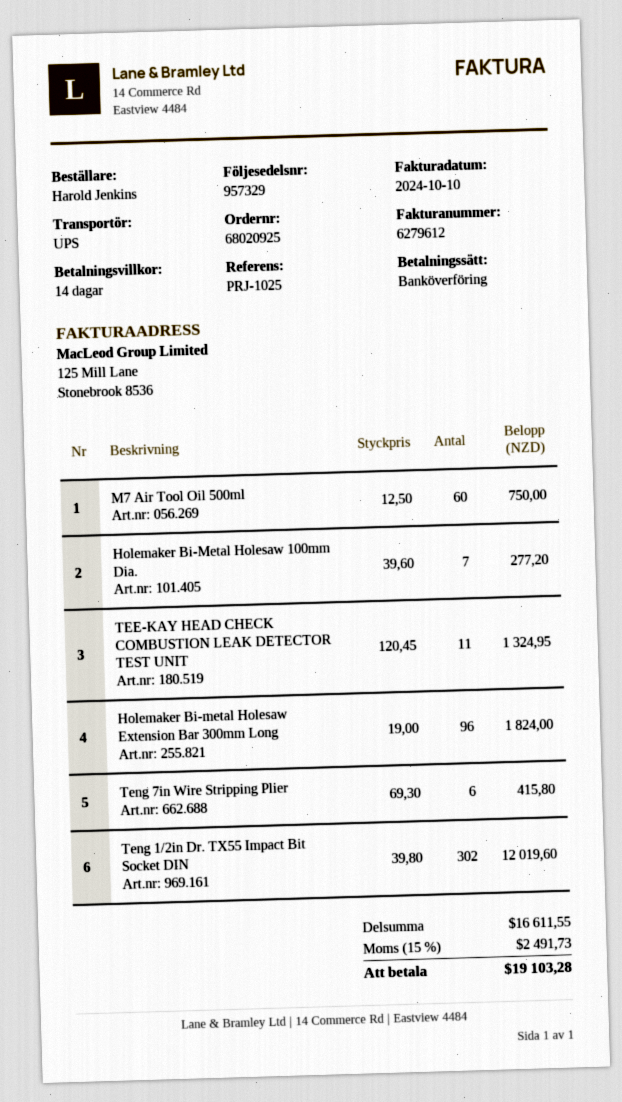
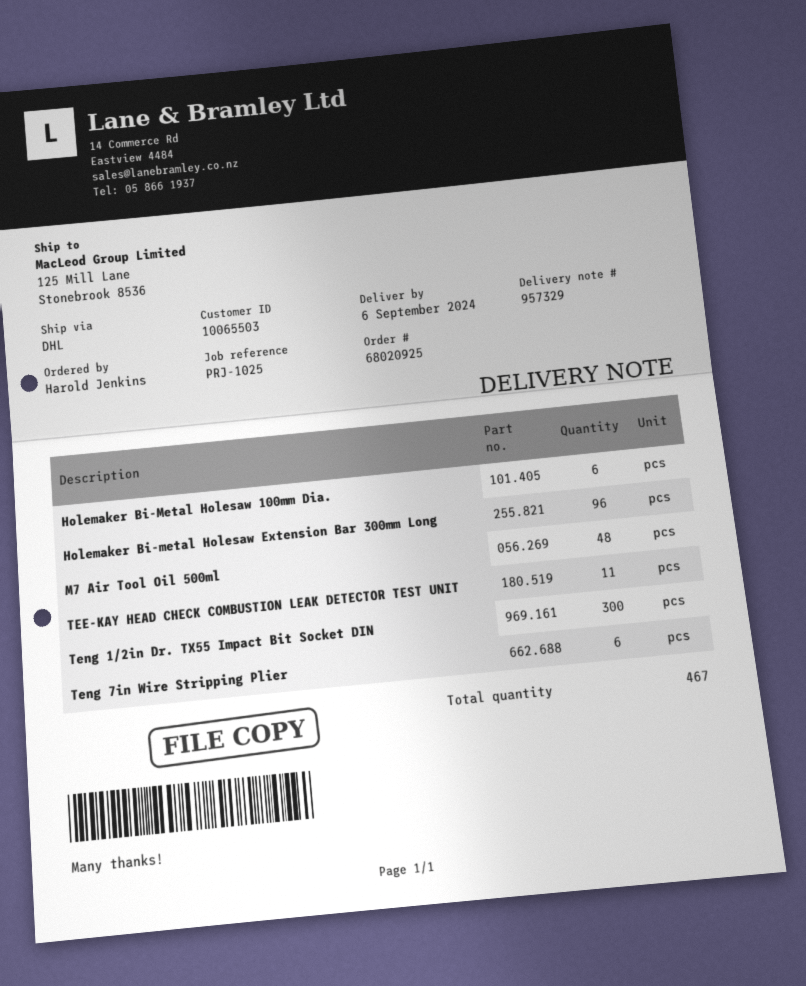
shipping method: UPS -> DHL
M7 Air Tool Oil 500ml: 60 -> 48
Holemaker Bi-Metal Holesaw 100mm Dia.: 7 -> 6
Teng 1/2in Dr. TX55 Impact Bit Socket DIN: 302 -> 300

